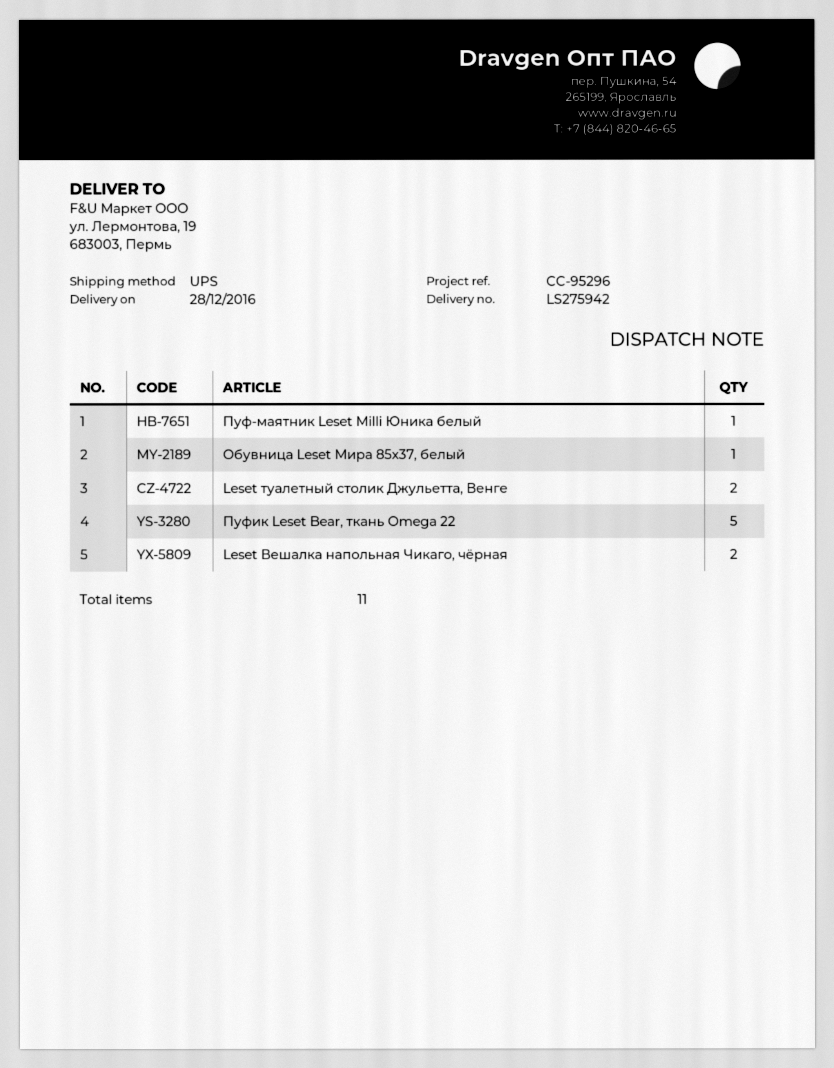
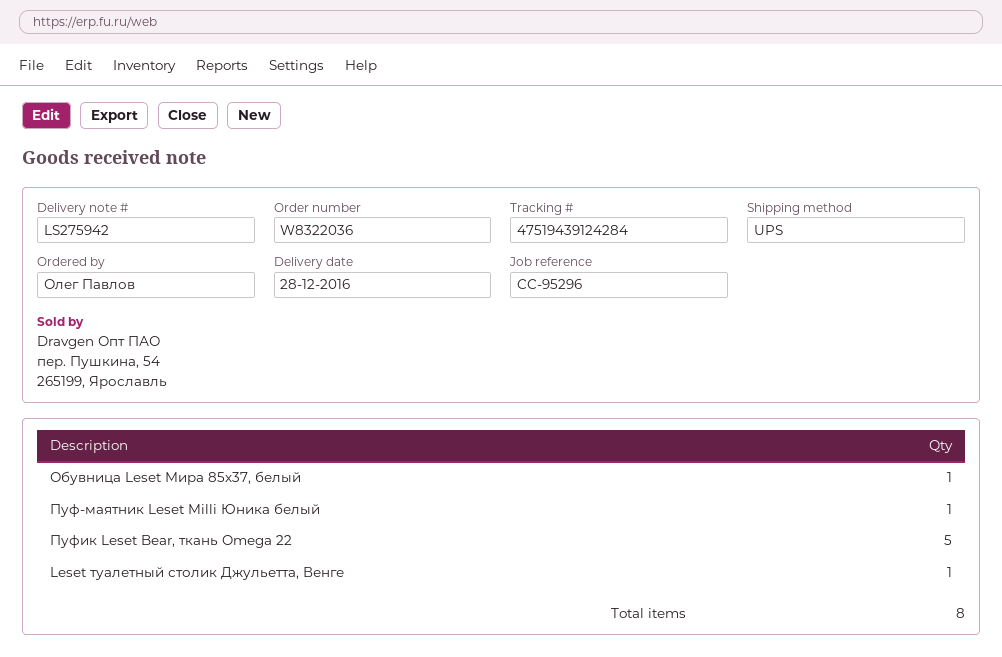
Leset туалетный столик Джульетта, Венге: 2 -> 1
Leset Вешалка напольная Чикаго, чёрная: 2 -> none
total quantity: 11 -> 8

